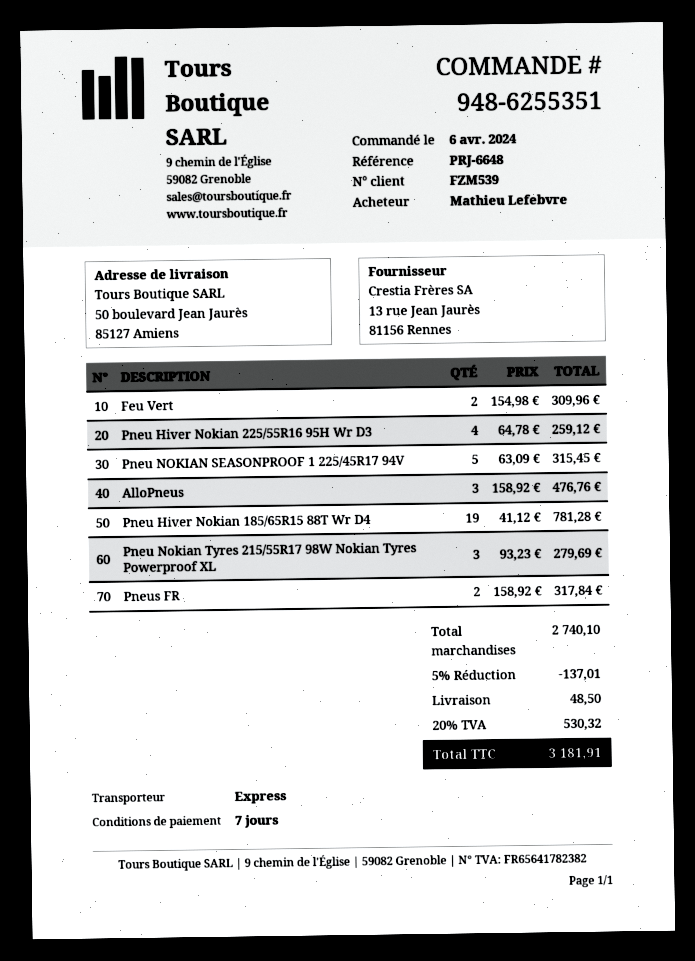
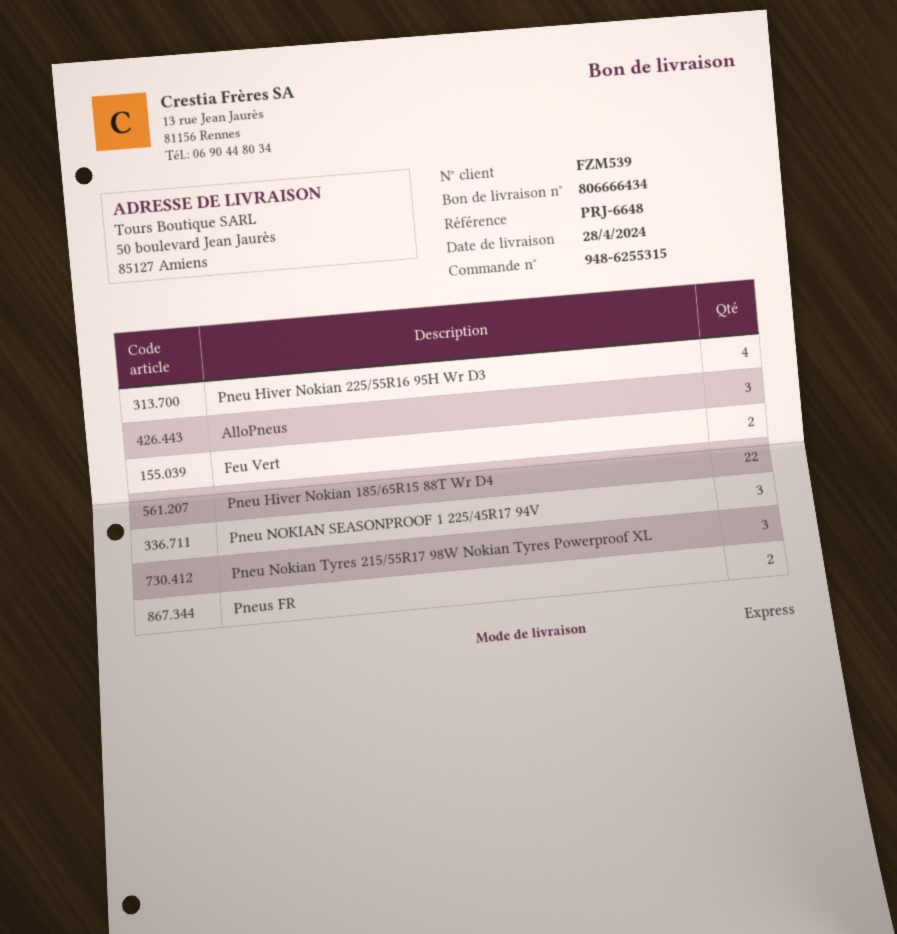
order number: 948-6255351 -> 948-6255315
Pneu NOKIAN SEASONPROOF 1 225/45R17 94V: 5 -> 3
Pneu Hiver Nokian 185/65R15 88T Wr D4: 19 -> 22

